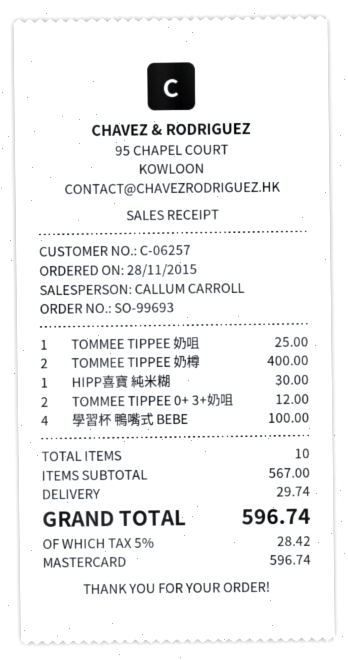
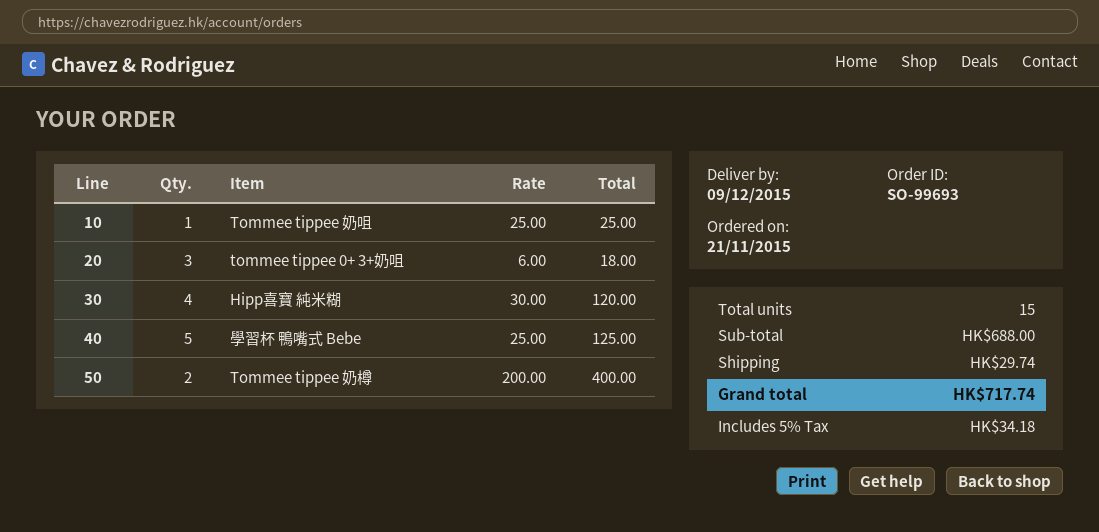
order date: 2015-11-28 -> 2015-11-21
HIPP喜寶 純米糊: 1 for 30.00 -> 4 for 120.00
TOMMEE TIPPEE 0+ 3+奶咀: 2 for 12.00 -> 3 for 18.00
學習杯 鴨嘴式 BEBE: 4 for 100.00 -> 5 for 125.00
total quantity: 10 -> 15
subtotal: 567.00 -> 688.00
tax: 5% = 28.42 -> 5% = 34.18
total: 596.74 -> 717.74

